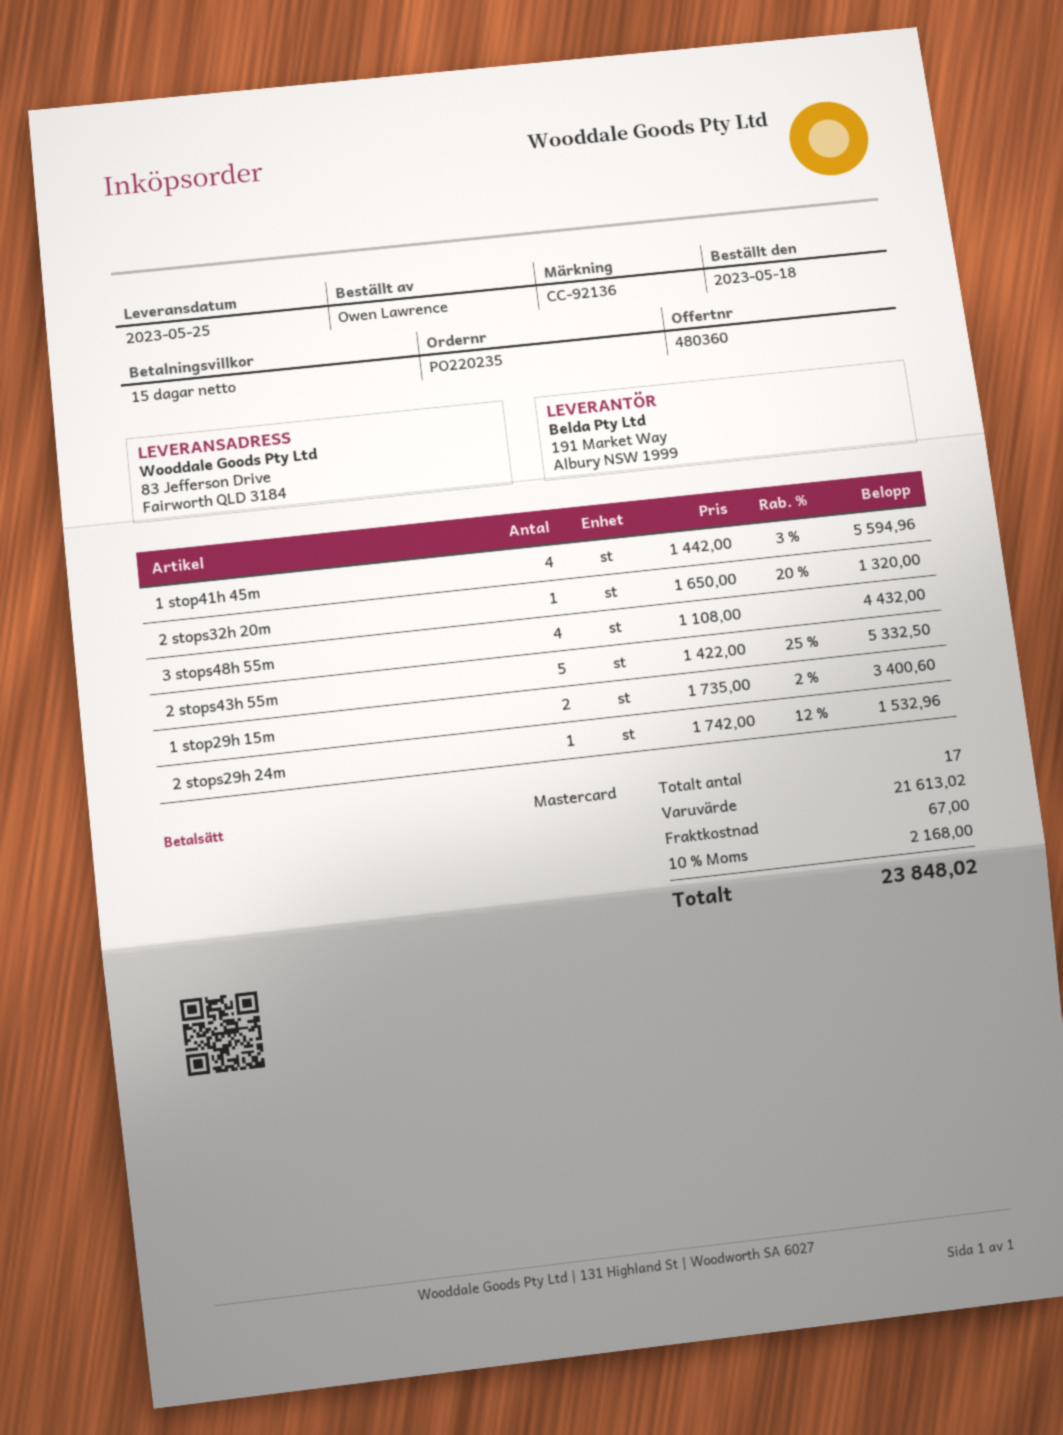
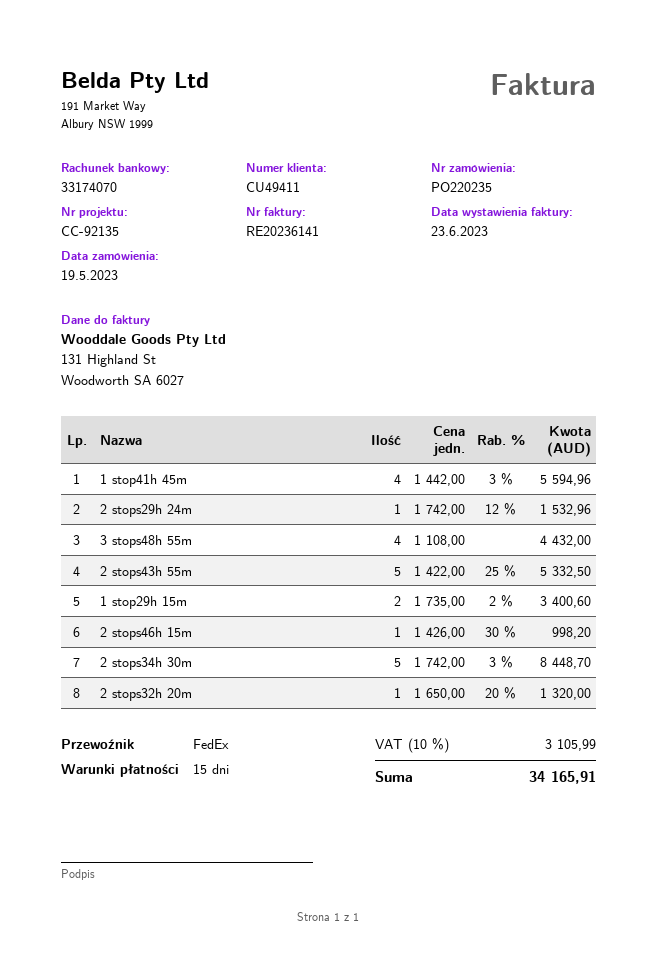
order date: 2023-05-18 -> 2023-05-19
reference: CC-92136 -> CC-92135
2 stops46h 15m: none -> 1 x 1426.00 - 30% = 998.20
2 stops34h 30m: none -> 5 x 1742.00 - 3% = 8448.70
shipping: 67.00 -> none
tax: 10% = 2168.00 -> 10% = 3105.99
total: 23848.02 -> 34165.91

